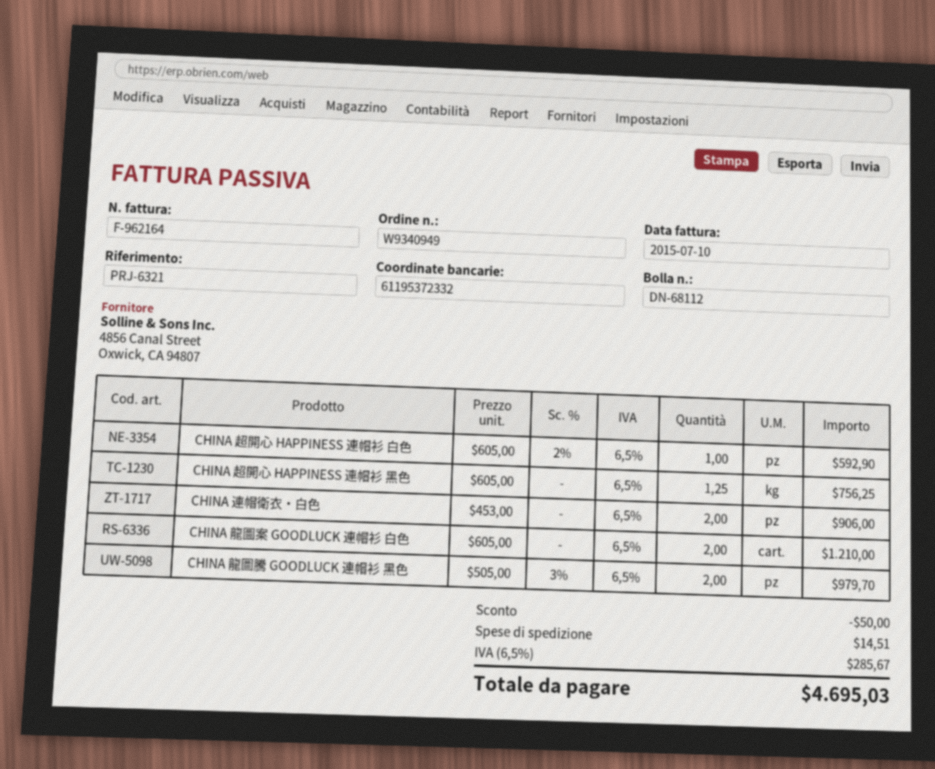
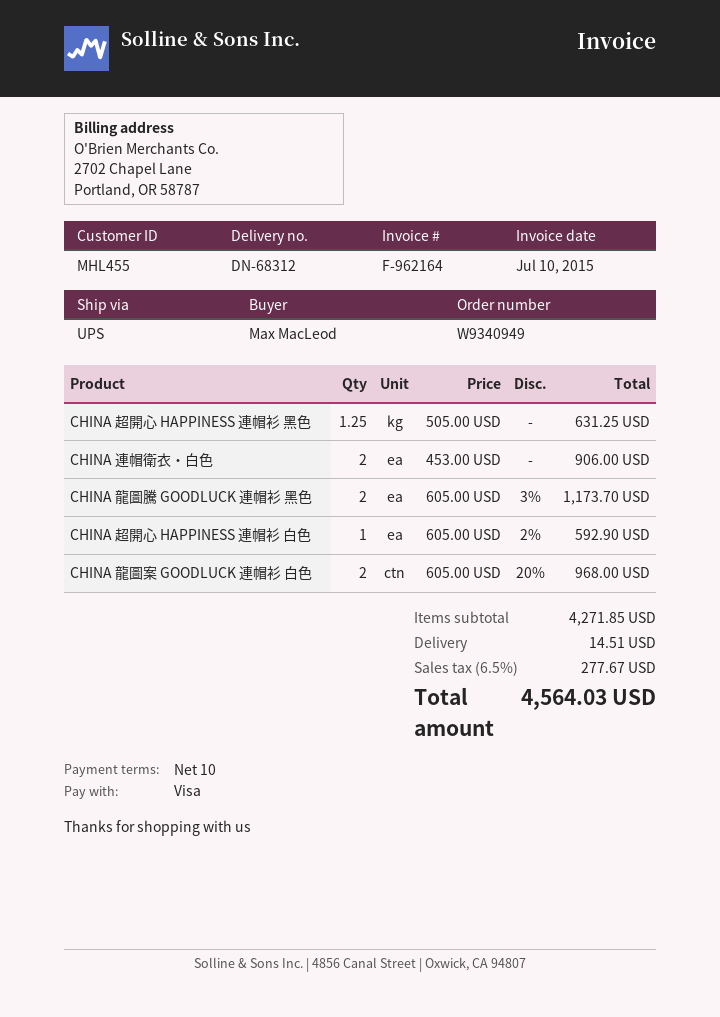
delivery note number: DN-68112 -> DN-68312
CHINA 超開心 HAPPINESS 連帽衫 黑色: 1.25 x 605.00 = 756.25 -> 1.25 x 505.00 = 631.25
CHINA 龍圖案 GOODLUCK 連帽衫 白色: 2 x 605.00 = 1210.00 -> 2 x 605.00 - 20% = 968.00
CHINA 龍圖騰 GOODLUCK 連帽衫 黑色: 2 x 505.00 - 3% = 979.70 -> 2 x 605.00 - 3% = 1173.70
discount: 50.00 -> none
tax: 6.5% = 285.67 -> 6.5% = 277.67
total: 4695.03 -> 4564.03

